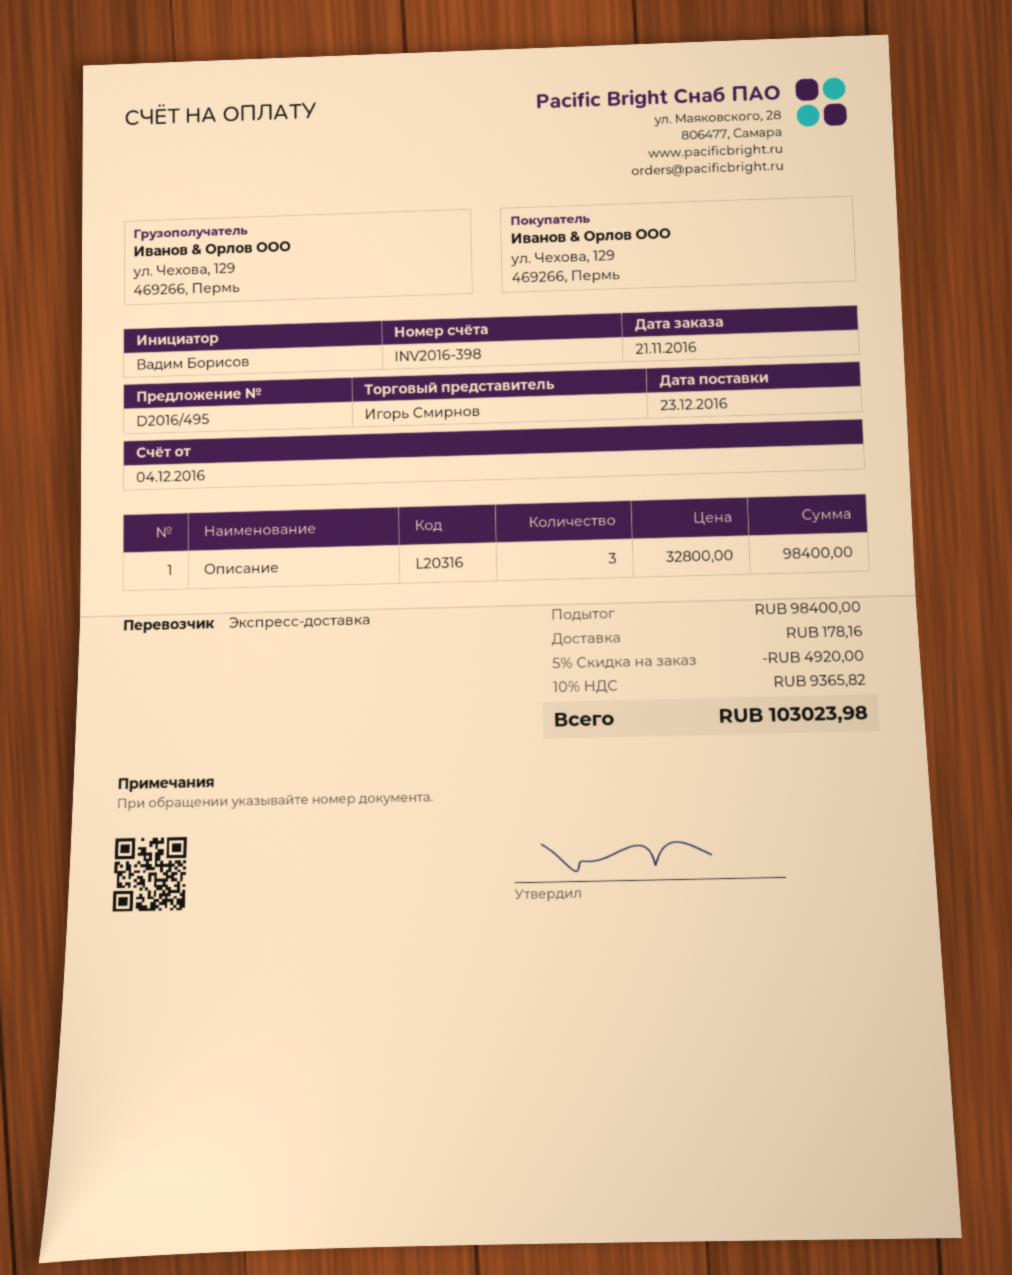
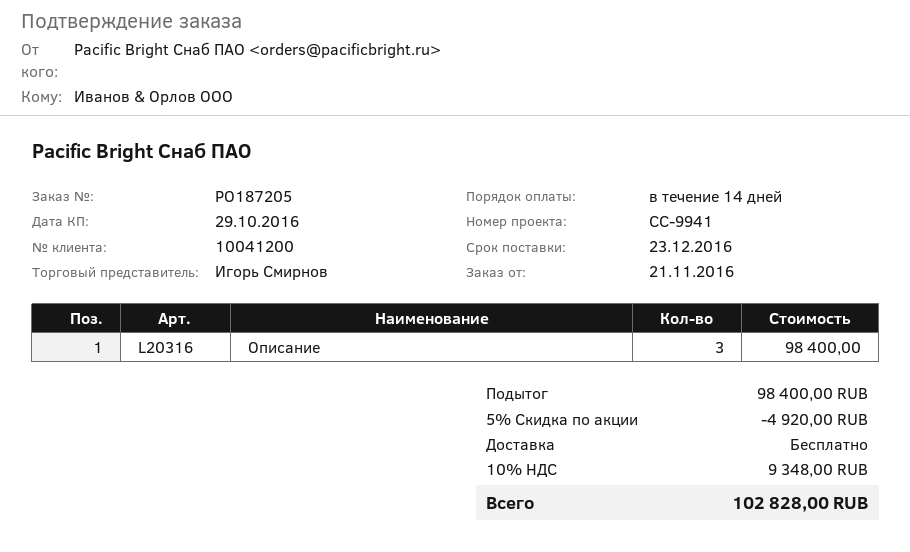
shipping: 178.16 -> 0.00
tax: 10% = 9365.82 -> 10% = 9348.00
total: 103023.98 -> 102828.00

